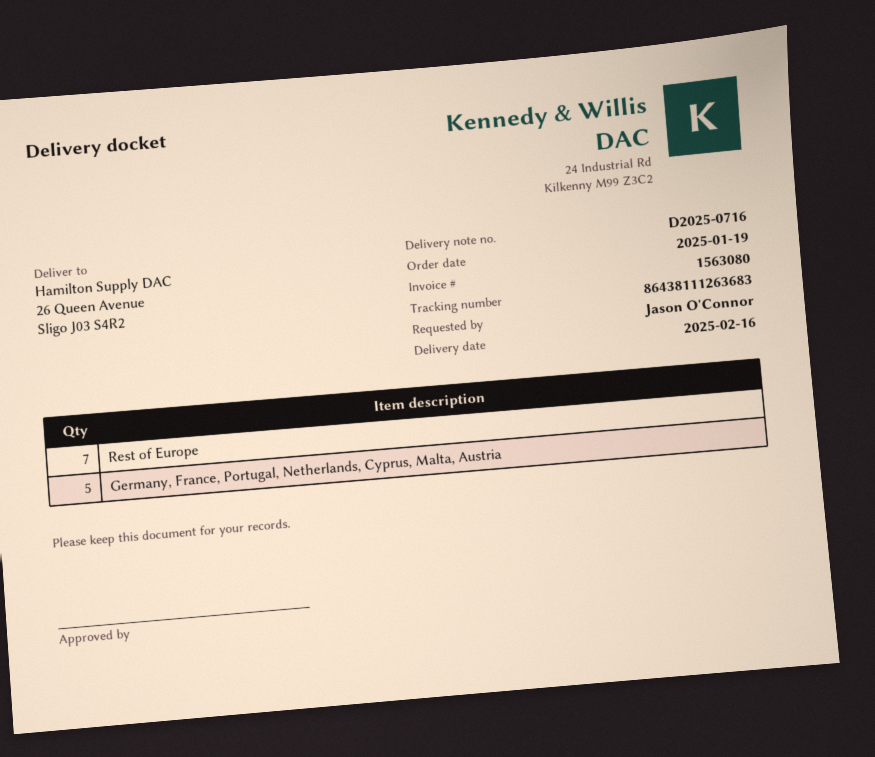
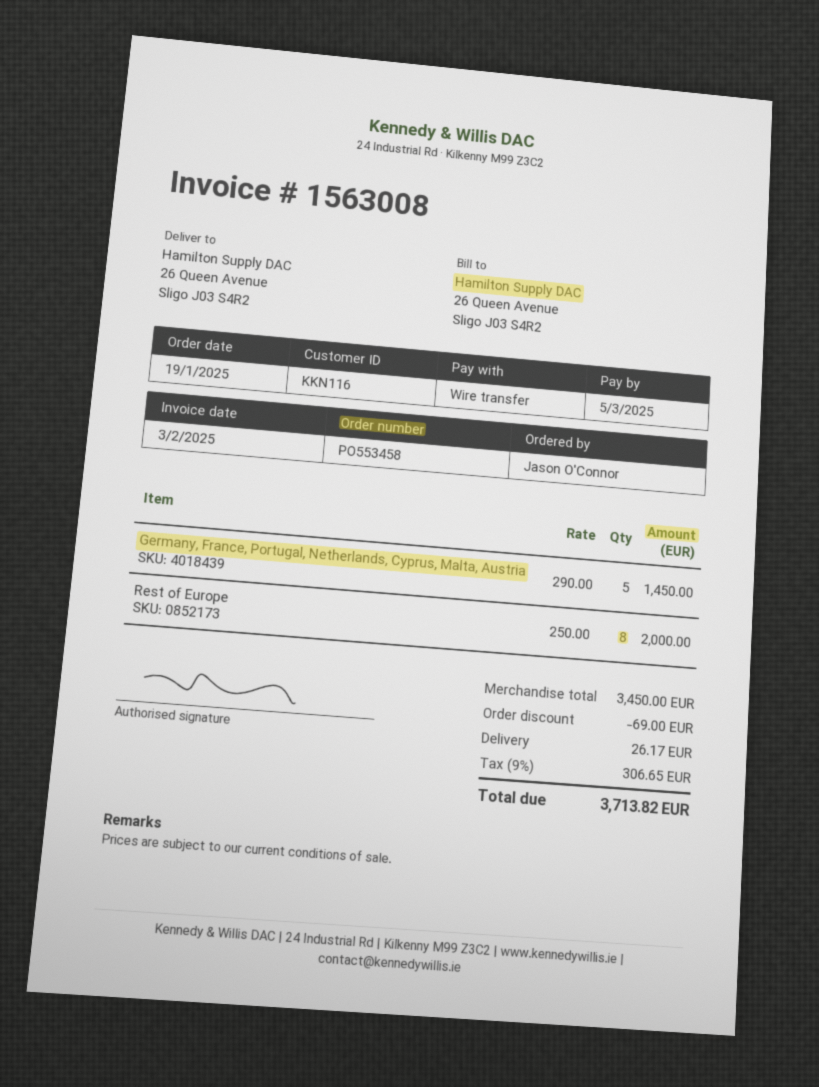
invoice number: 1563080 -> 1563008
Rest of Europe: 7 -> 8

